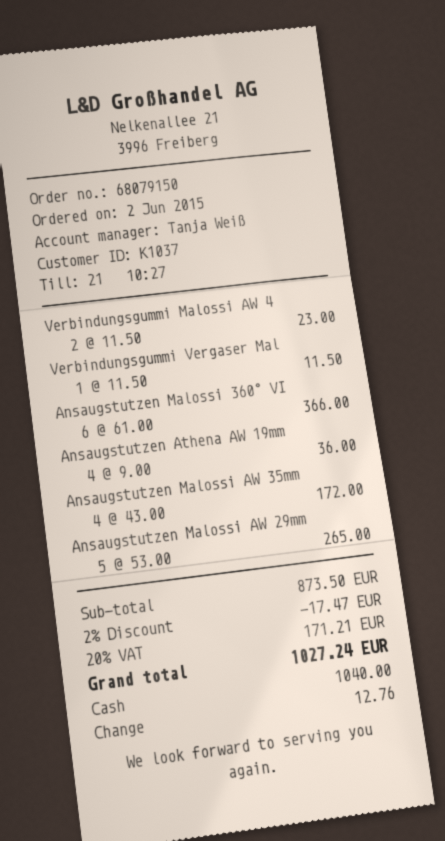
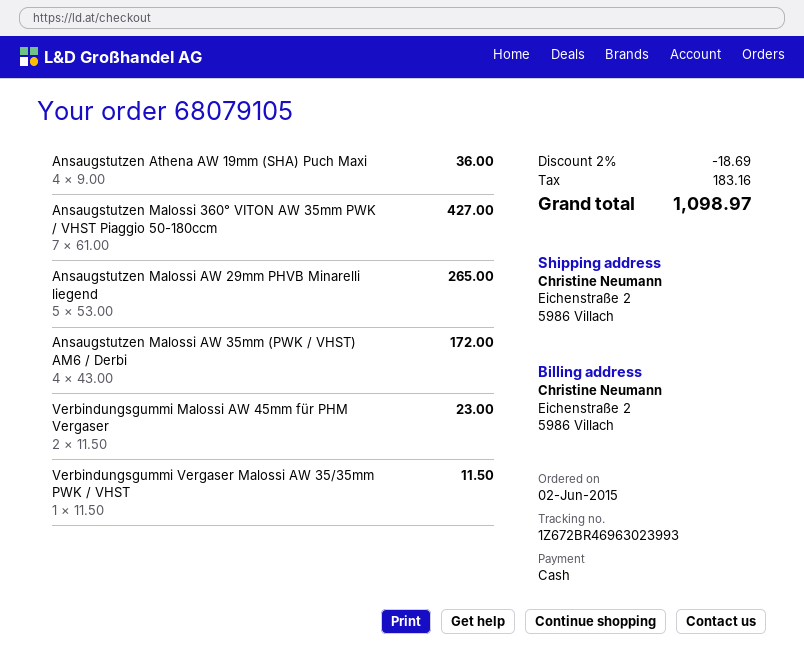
order number: 68079150 -> 68079105
Ansaugstutzen Malossi 360° VI: 6 x 61.00 = 366.00 -> 7 x 61.00 = 427.00
discount: 2% = 17.47 -> 2% = 18.69
tax: 171.21 -> 183.16
total: 1027.24 -> 1098.97

